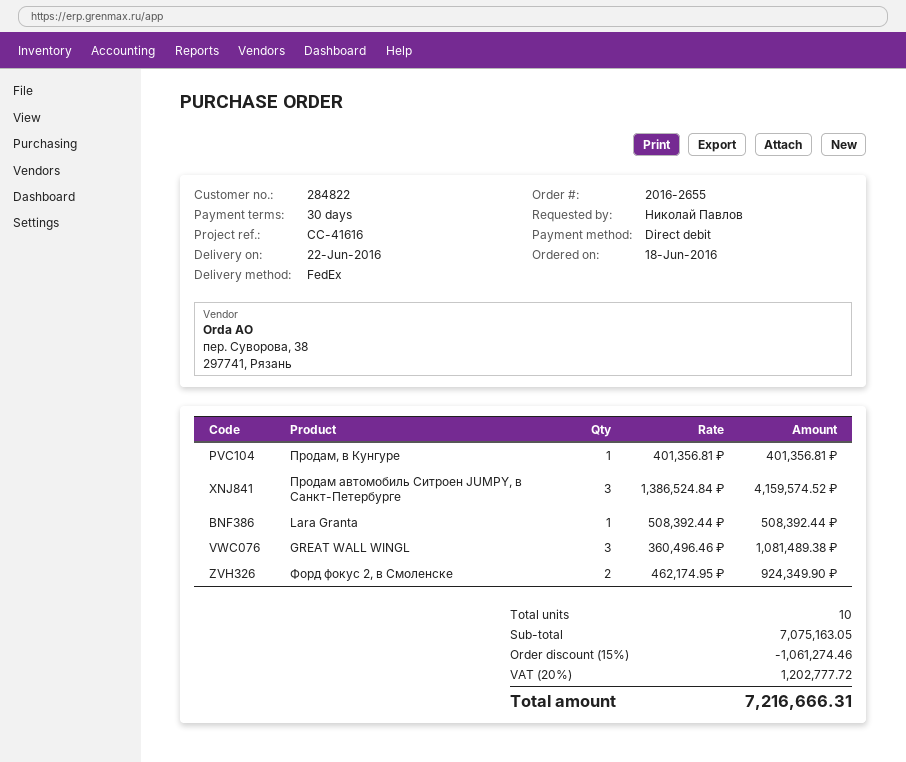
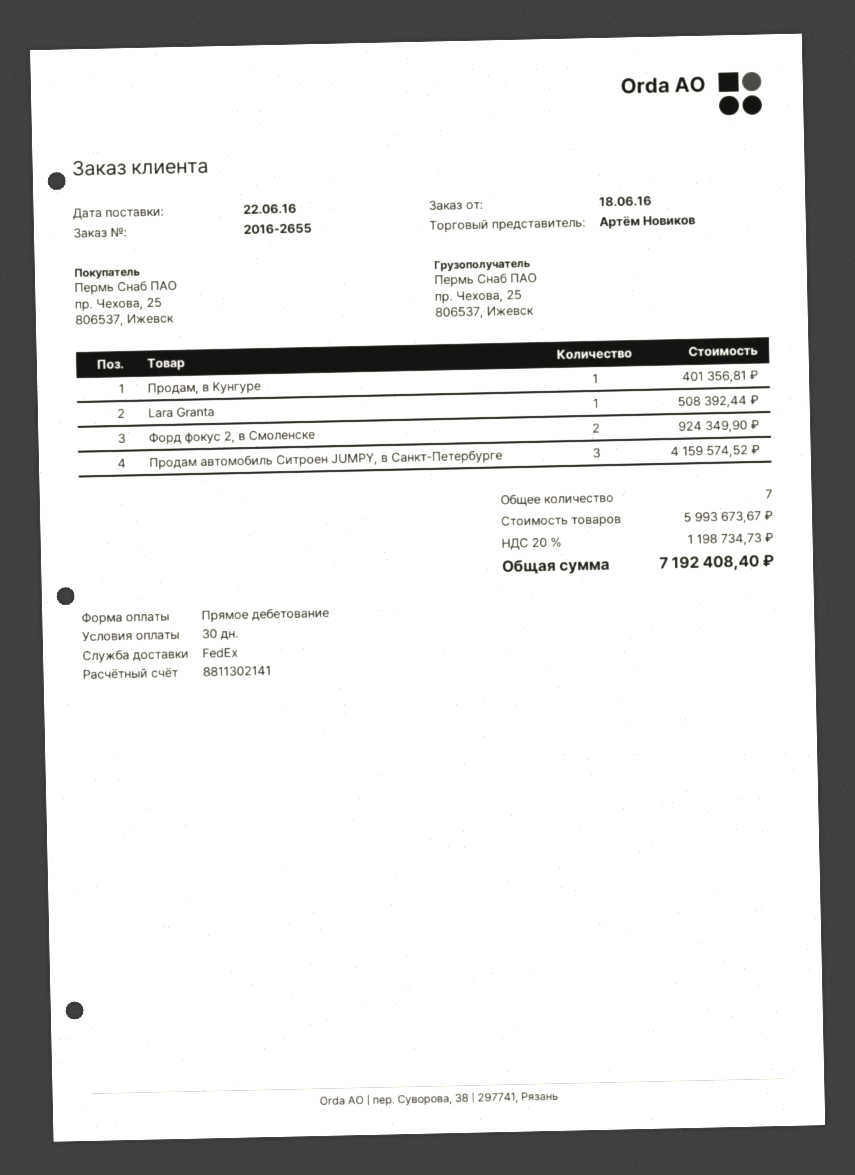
GREAT WALL WINGL: 3 for 1081489.38 -> none
total quantity: 10 -> 7
subtotal: 7075163.05 -> 5993673.67
discount: 15% = 1061274.46 -> none
tax: 20% = 1202777.72 -> 20% = 1198734.73
total: 7216666.31 -> 7192408.40

